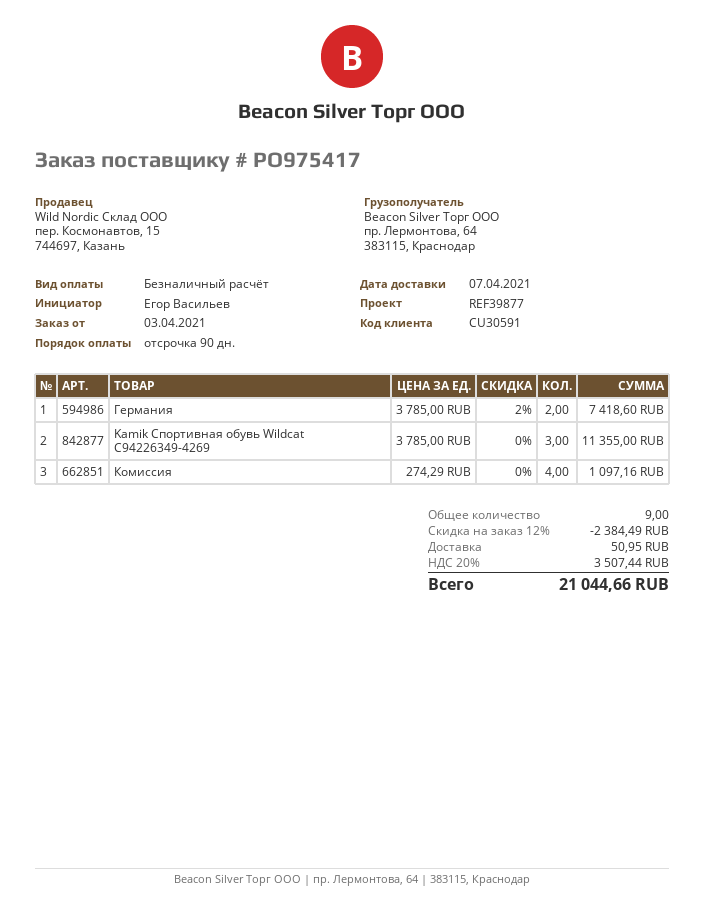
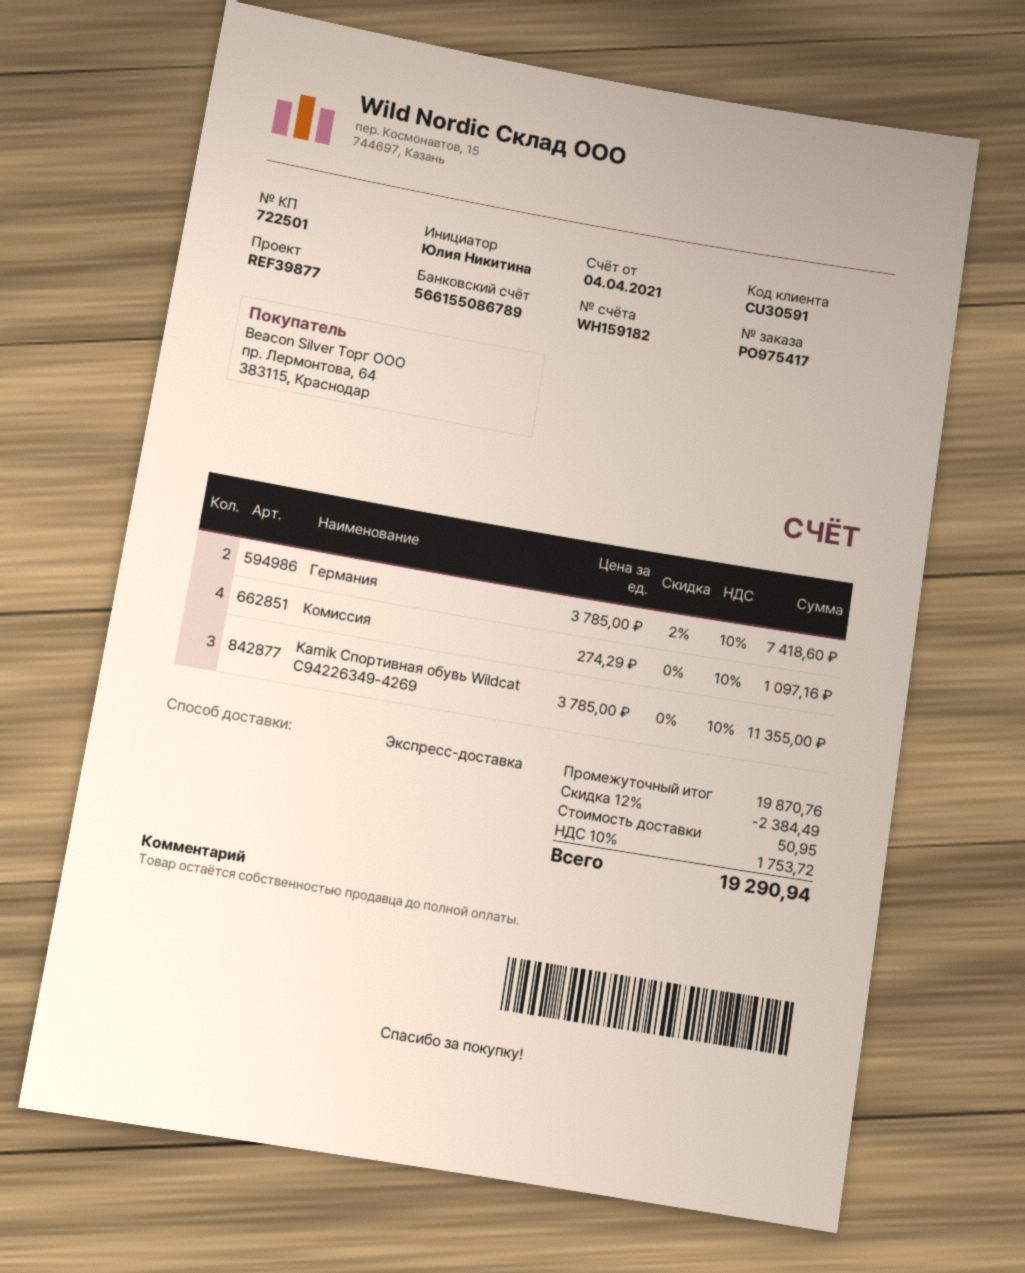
ordered by: Егор Васильев -> Юлия Никитина
tax: 20% = 3507.44 -> 10% = 1753.72
total: 21044.66 -> 19290.94

